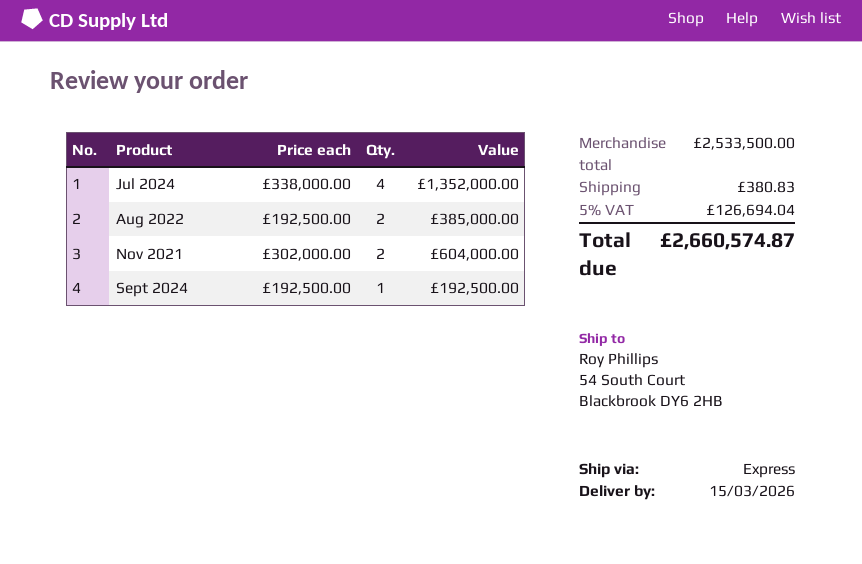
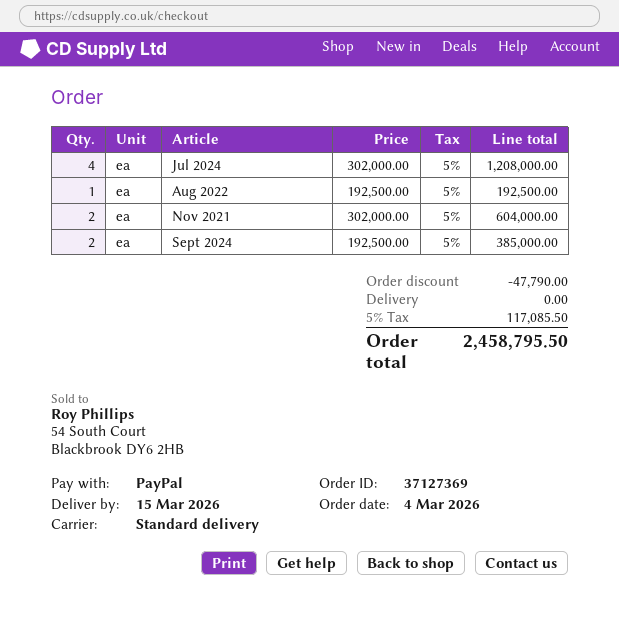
shipping method: express -> standard
Jul 2024: 4 x 338000.00 = 1352000.00 -> 4 x 302000.00 = 1208000.00
Aug 2022: 2 x 192500.00 = 385000.00 -> 1 x 192500.00 = 192500.00
Sept 2024: 1 x 192500.00 = 192500.00 -> 2 x 192500.00 = 385000.00
discount: none -> 47790.00
shipping: 380.83 -> 0.00
tax: 5% = 126694.04 -> 5% = 117085.50
total: 2660574.87 -> 2458795.50

